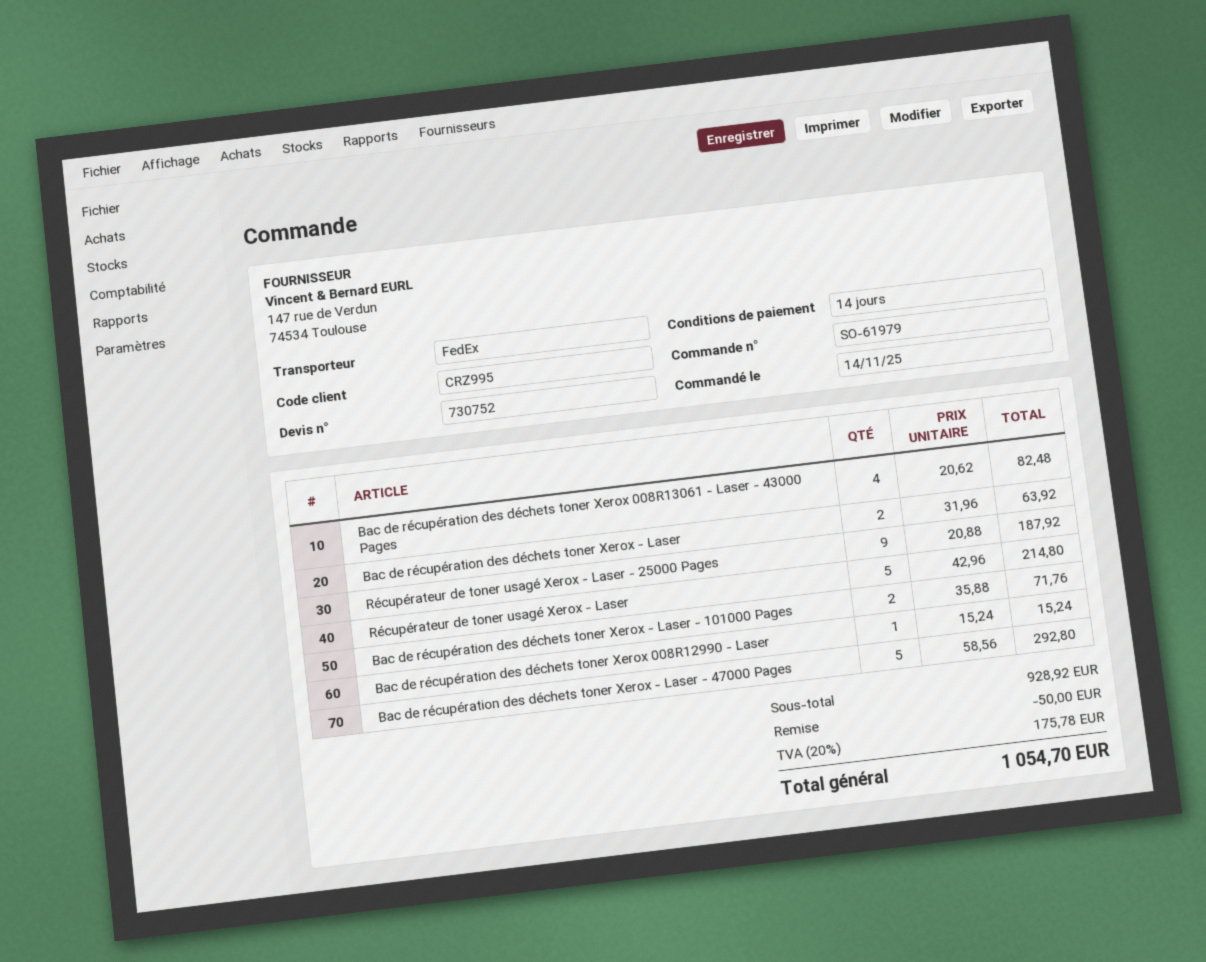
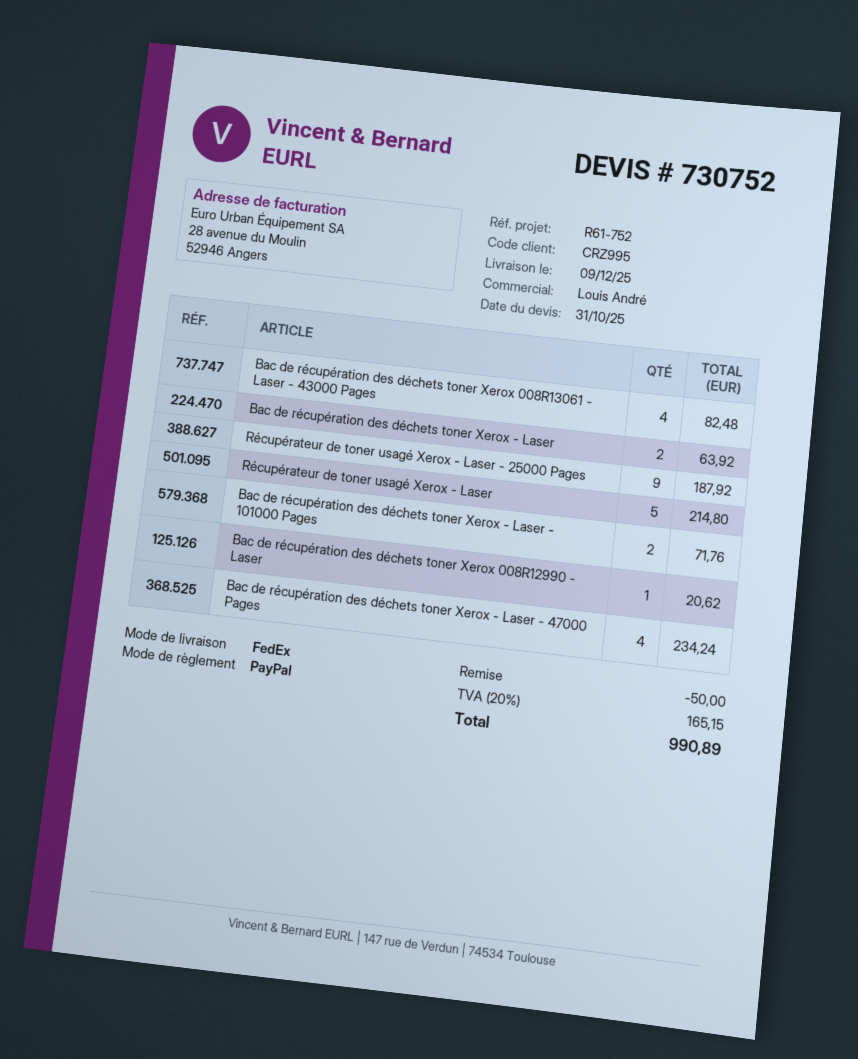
Bac de récupération des déchets toner Xerox 008R12990 - Laser: 1 for 15.24 -> 1 for 20.62
Bac de récupération des déchets toner Xerox - Laser - 47000 Pages: 5 for 292.80 -> 4 for 234.24
tax: 20% = 175.78 -> 20% = 165.15
total: 1054.70 -> 990.89

